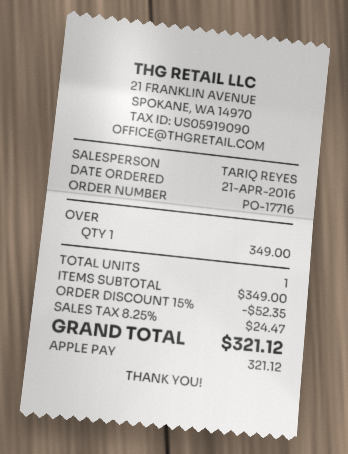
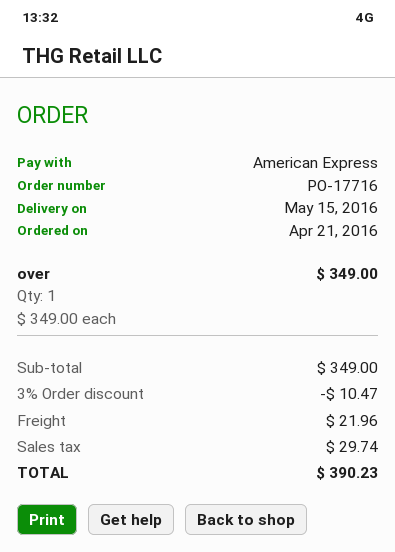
payment method: Apple Pay -> American Express
discount: 15% = 52.35 -> 3% = 10.47
shipping: none -> 21.96
tax: 24.47 -> 29.74
total: 321.12 -> 390.23

